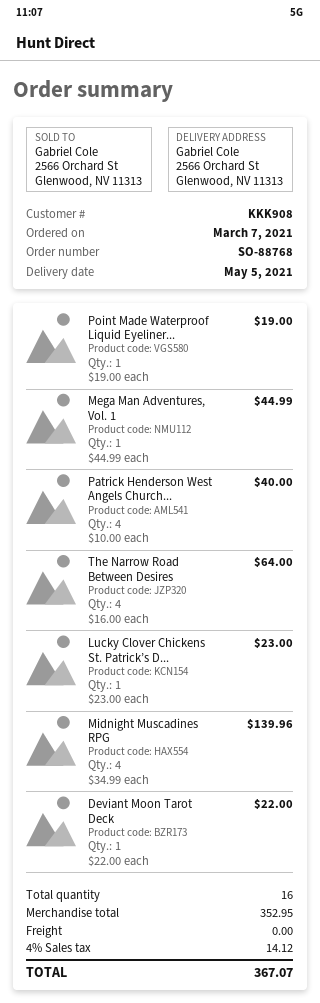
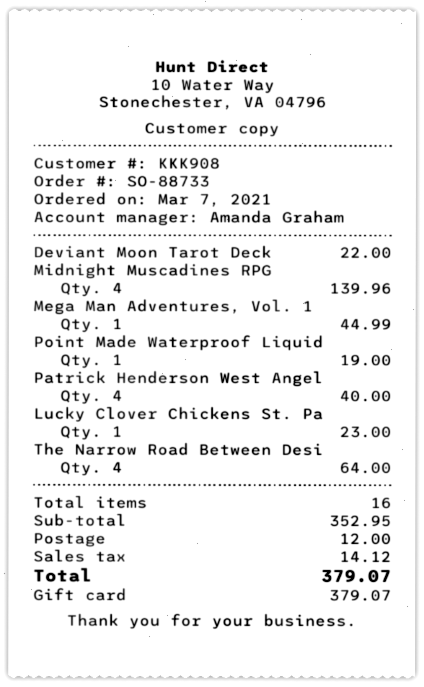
order number: SO-88768 -> SO-88733
shipping: 0.00 -> 12.00
total: 367.07 -> 379.07

